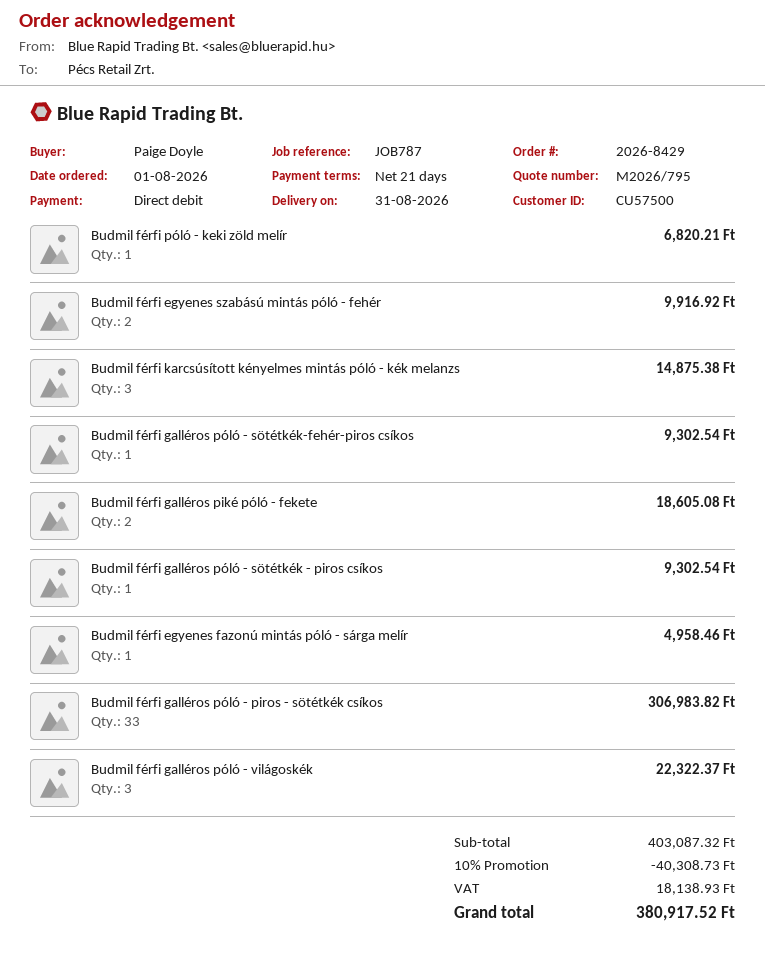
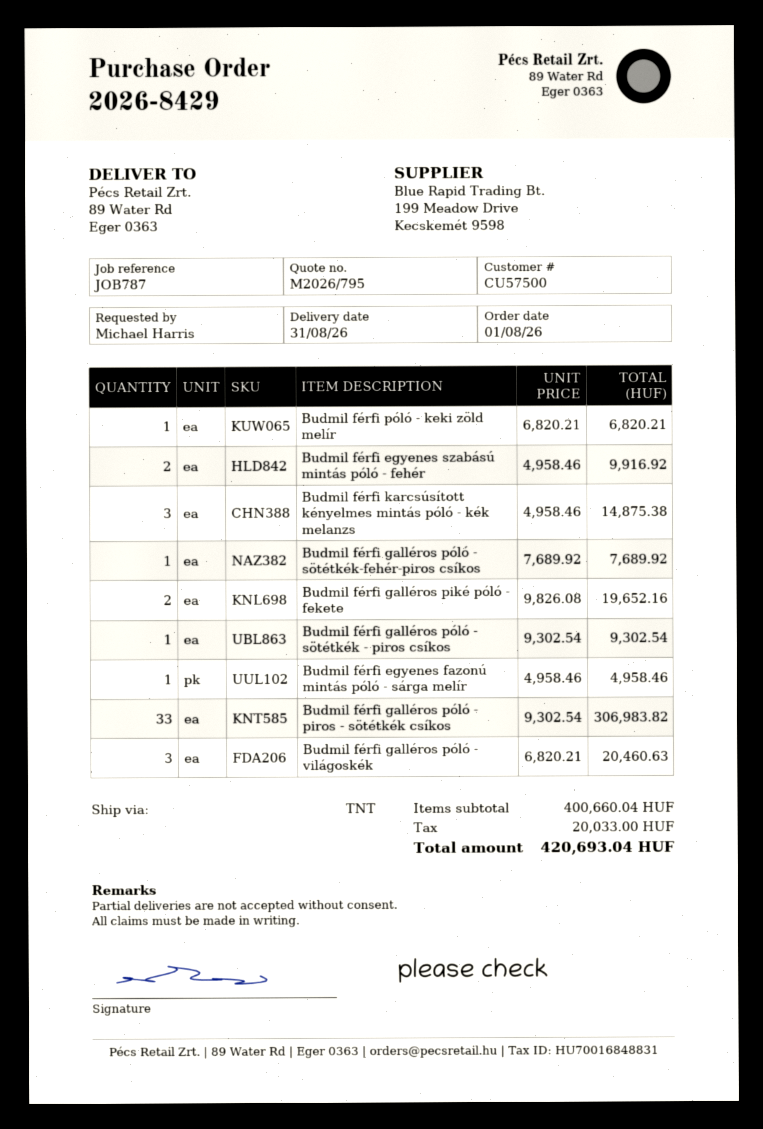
ordered by: Paige Doyle -> Michael Harris
Budmil férfi galléros póló - sötétkék-fehér-piros csíkos: 1 for 9302.54 -> 1 for 7689.92
Budmil férfi galléros piké póló - fekete: 2 for 18605.08 -> 2 for 19652.16
Budmil férfi galléros póló - világoskék: 3 for 22322.37 -> 3 for 20460.63
subtotal: 403087.32 -> 400660.04
discount: 10% = 40308.73 -> none
tax: 18138.93 -> 20033.00
total: 380917.52 -> 420693.04

